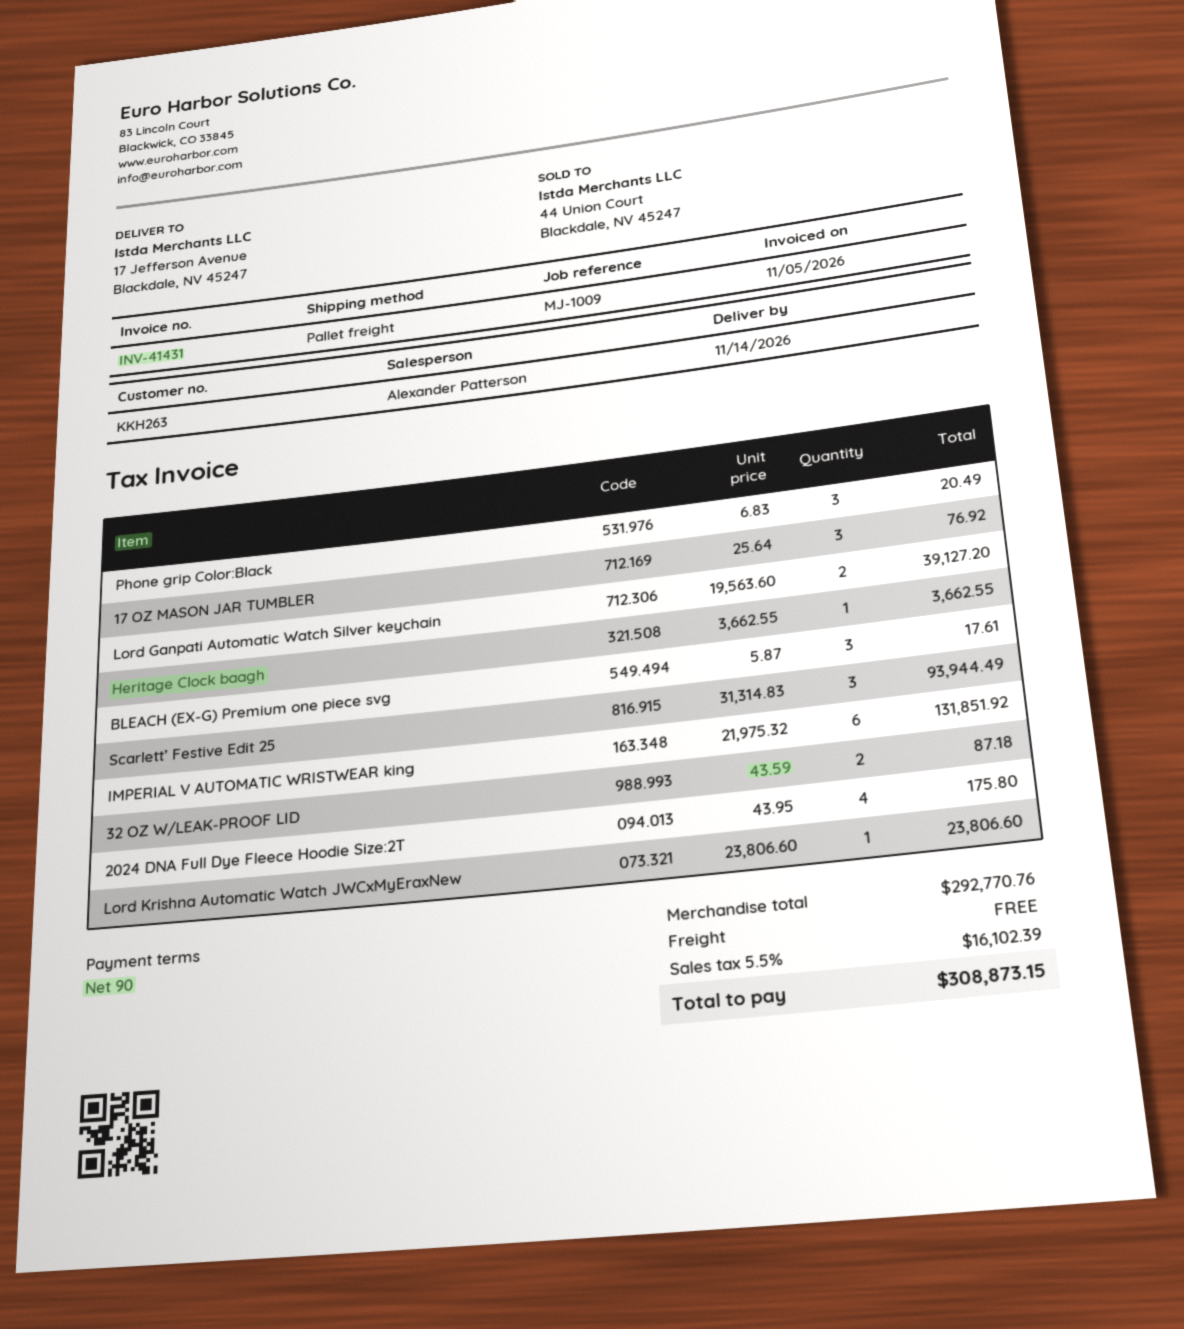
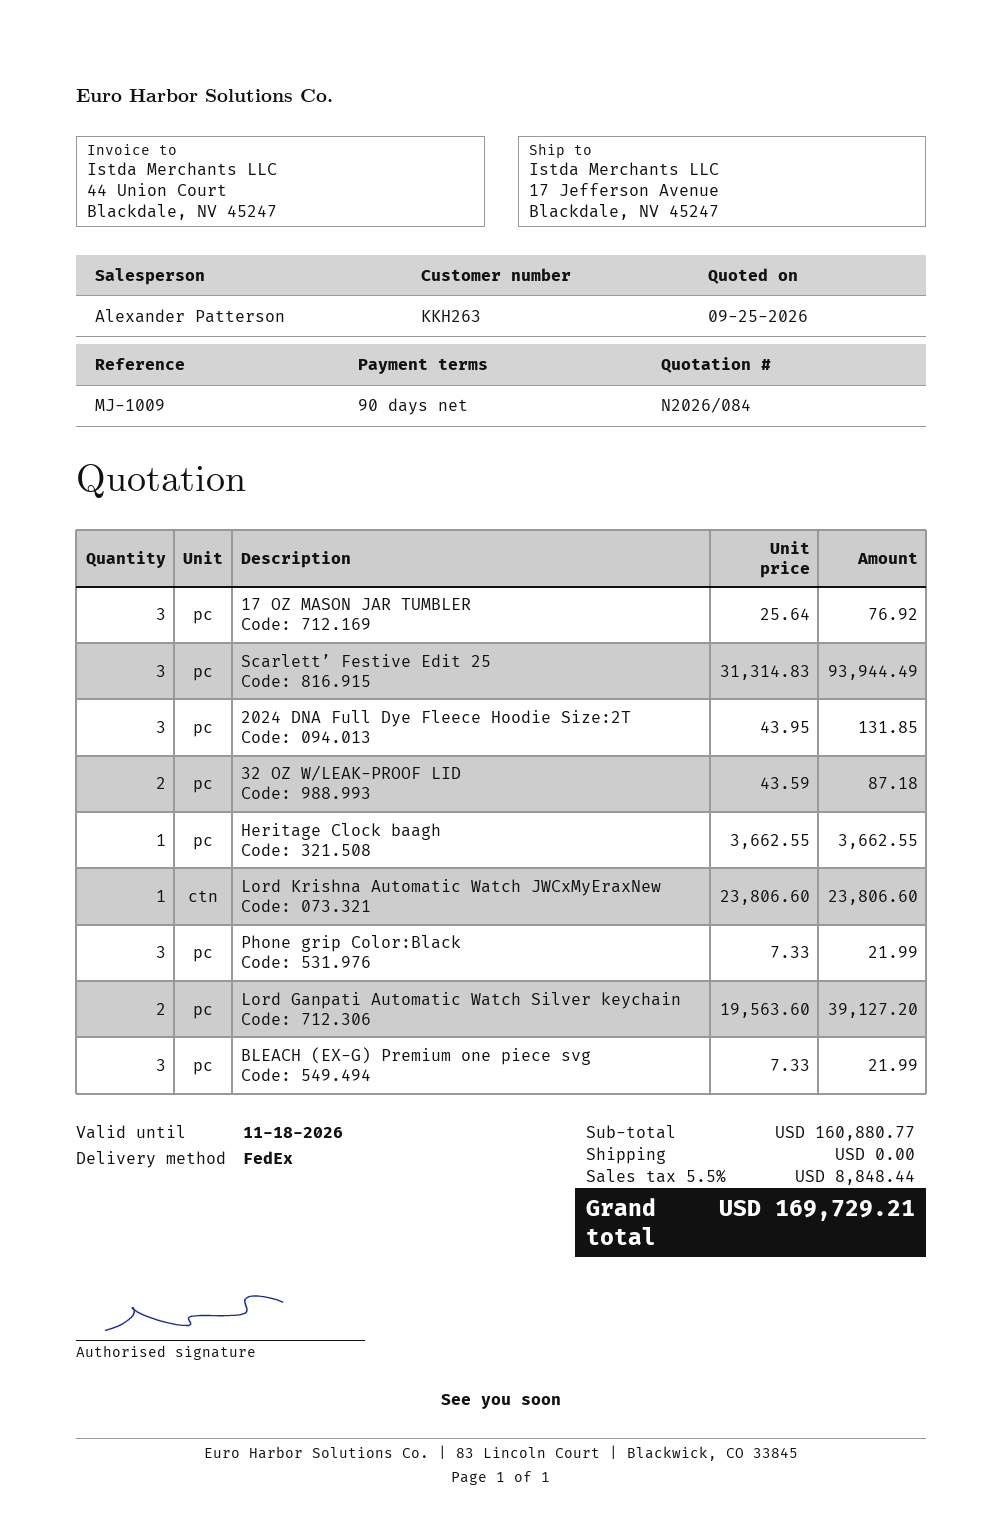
shipping method: pallet freight -> FedEx
Phone grip Color:Black: 3 x 6.83 = 20.49 -> 3 x 7.33 = 21.99
BLEACH (EX-G) Premium one piece svg: 3 x 5.87 = 17.61 -> 3 x 7.33 = 21.99
IMPERIAL V AUTOMATIC WRISTWEAR king: 6 x 21975.32 = 131851.92 -> none
2024 DNA Full Dye Fleece Hoodie Size:2T: 4 x 43.95 = 175.80 -> 3 x 43.95 = 131.85
subtotal: 292770.76 -> 160880.77
tax: 5.5% = 16102.39 -> 5.5% = 8848.44
total: 308873.15 -> 169729.21

